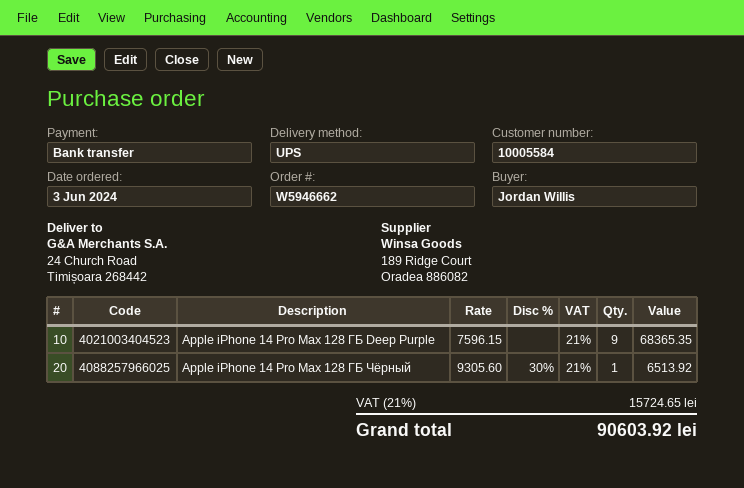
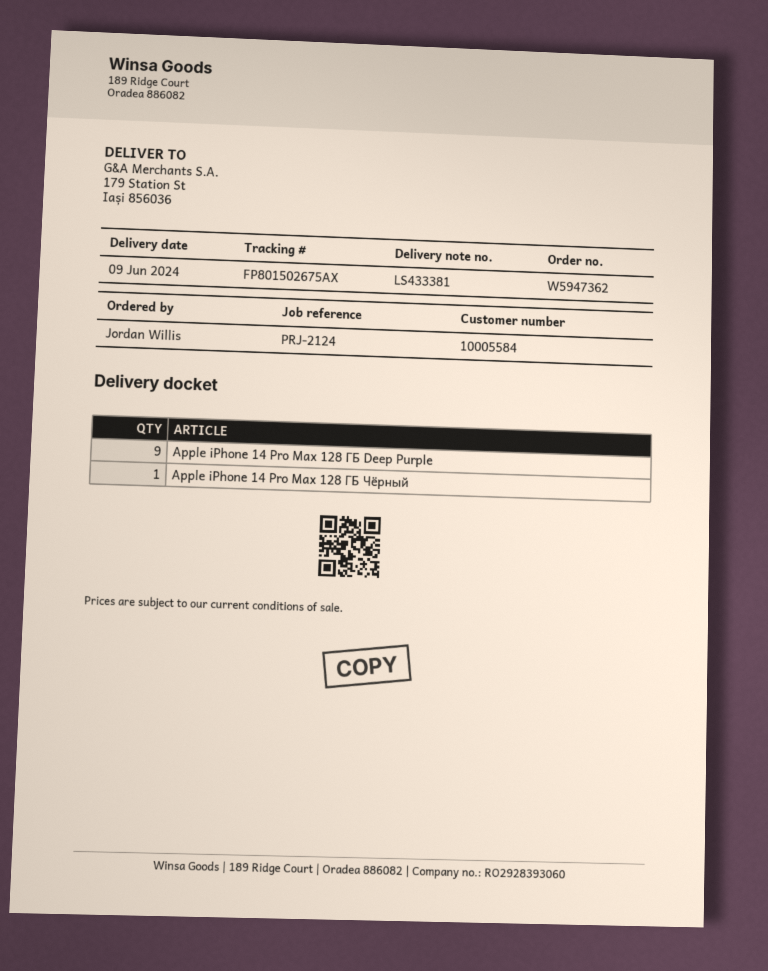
order number: W5946662 -> W5947362
ship to: 24 Church Road, Timișoara 268442 -> 179 Station St, Iași 856036

